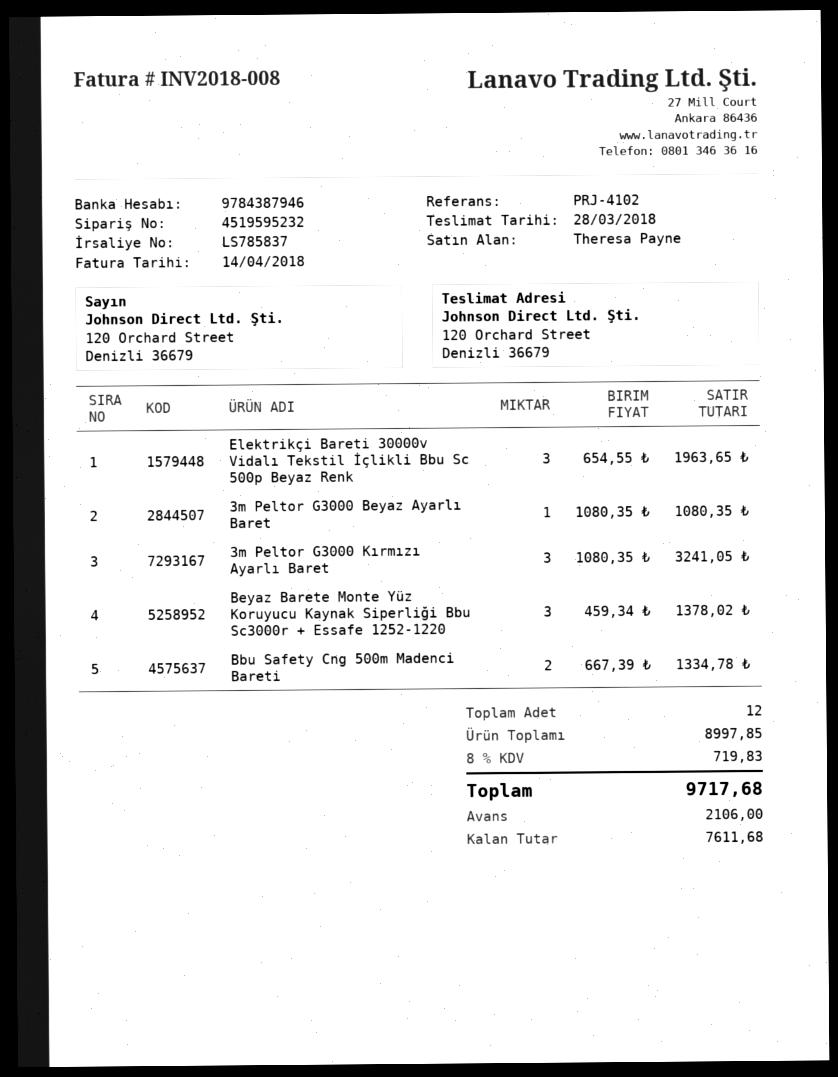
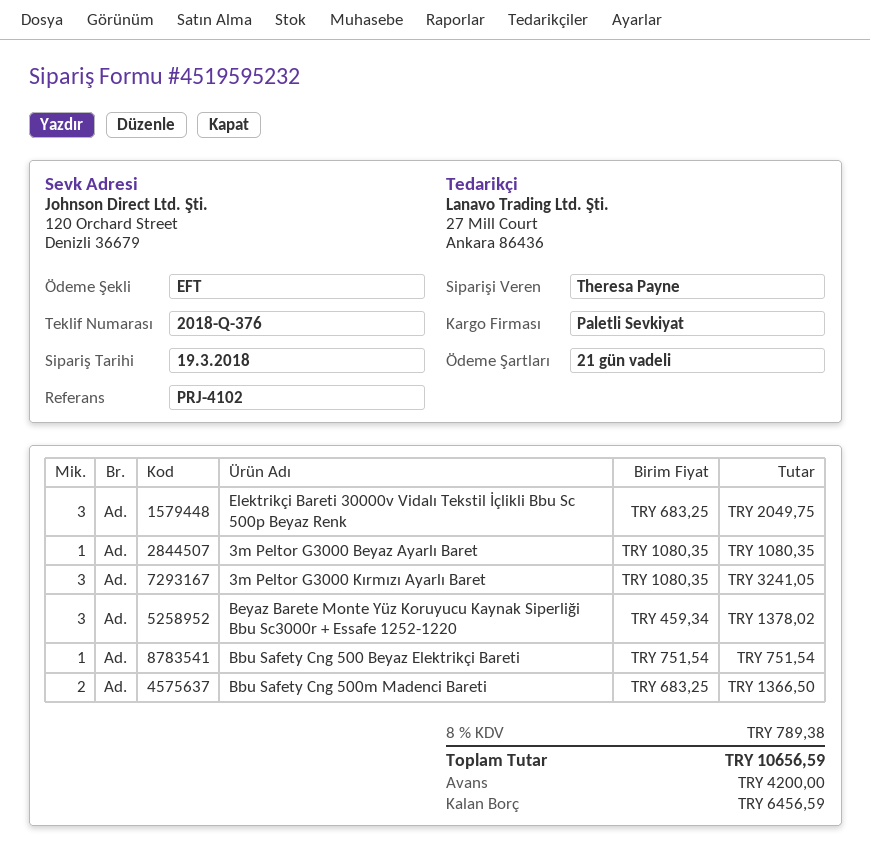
Elektrikçi Bareti 30000v Vidalı Tekstil İçlikli Bbu Sc 500p Beyaz Renk: 3 x 654.55 = 1963.65 -> 3 x 683.25 = 2049.75
Bbu Safety Cng 500m Madenci Bareti: 2 x 667.39 = 1334.78 -> 2 x 683.25 = 1366.50
Bbu Safety Cng 500 Beyaz Elektrikçi Bareti: none -> 1 x 751.54 = 751.54
tax: 8% = 719.83 -> 8% = 789.38
total: 9717.68 -> 10656.59
deposit: 2106.00 -> 4200.00
balance: 7611.68 -> 6456.59

